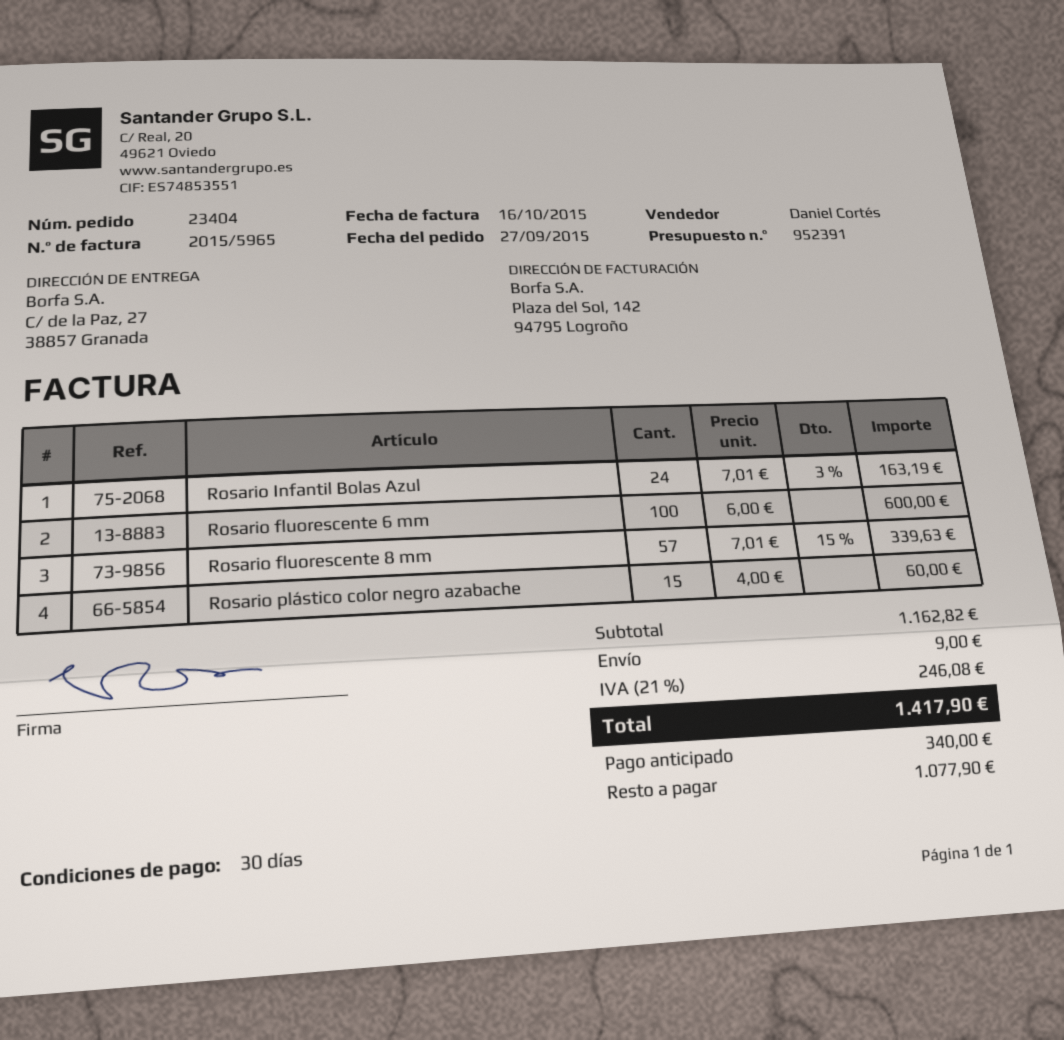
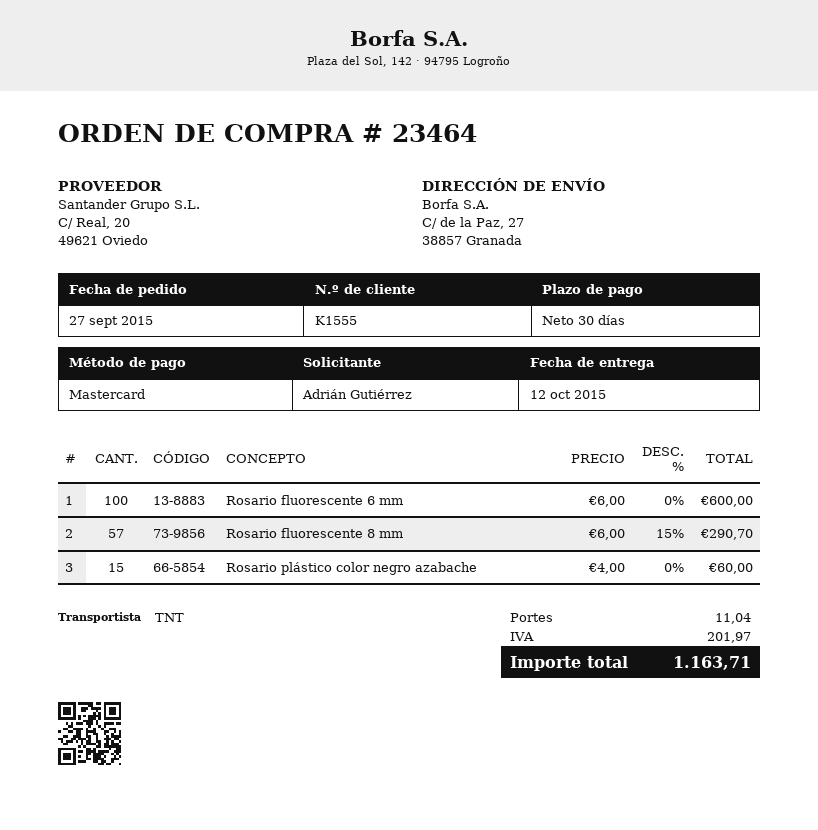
order number: 23404 -> 23464
Rosario Infantil Bolas Azul: 24 x 7.01 - 3% = 163.19 -> none
Rosario fluorescente 8 mm: 57 x 7.01 - 15% = 339.63 -> 57 x 6.00 - 15% = 290.70
shipping: 9.00 -> 11.04
tax: 246.08 -> 201.97
total: 1417.90 -> 1163.71

